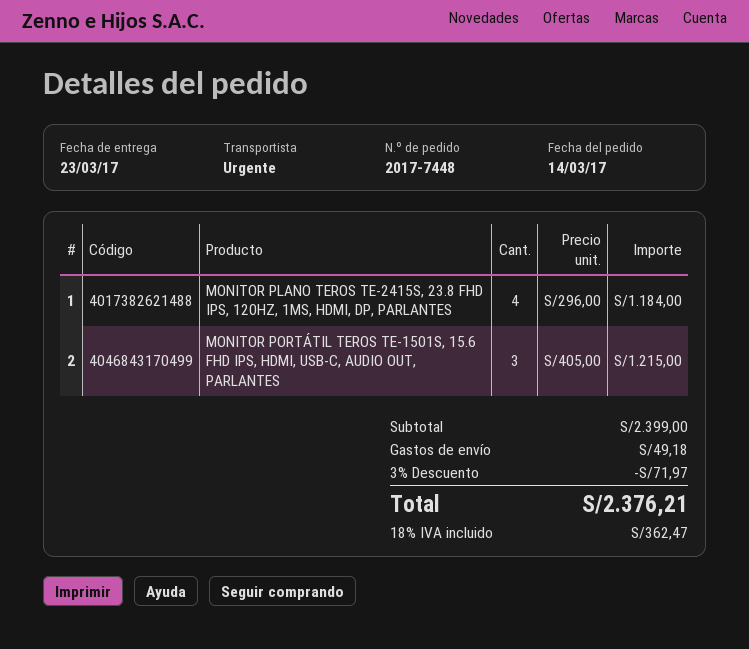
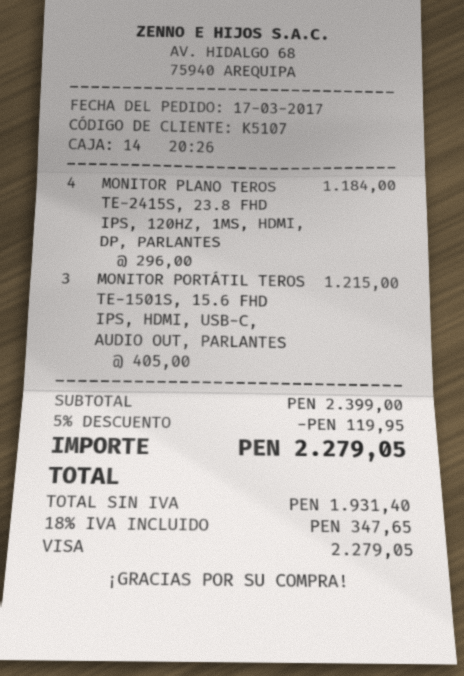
order date: 2017-03-14 -> 2017-03-17
discount: 3% = 71.97 -> 5% = 119.95
shipping: 49.18 -> none
tax: 18% = 362.47 -> 18% = 347.65
total: 2376.21 -> 2279.05

